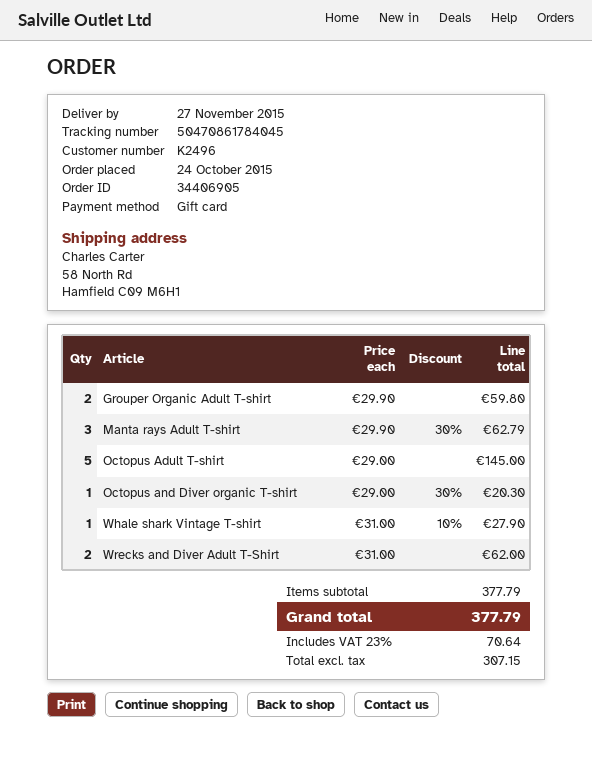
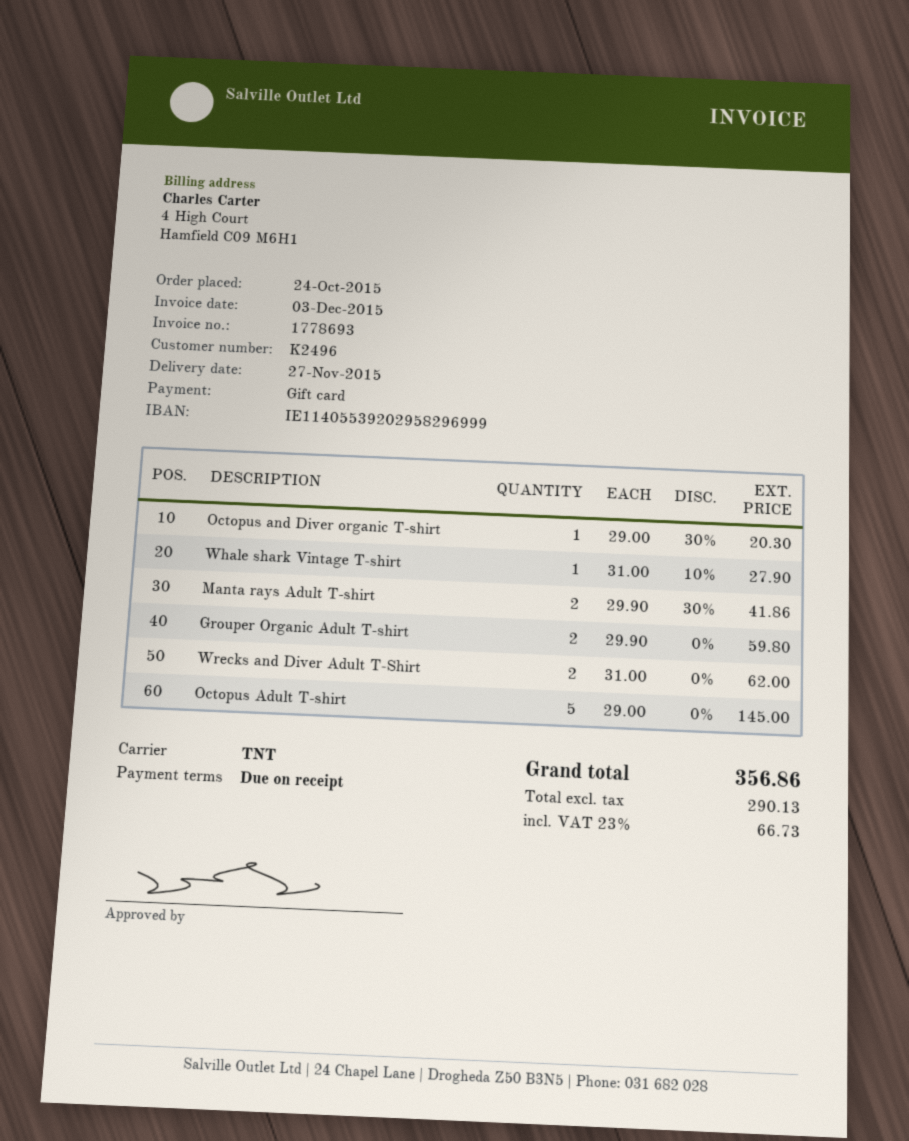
Manta rays Adult T-shirt: 3 x 29.90 - 30% = 62.79 -> 2 x 29.90 - 30% = 41.86
net: 307.15 -> 290.13
tax: 23% = 70.64 -> 23% = 66.73
total: 377.79 -> 356.86

